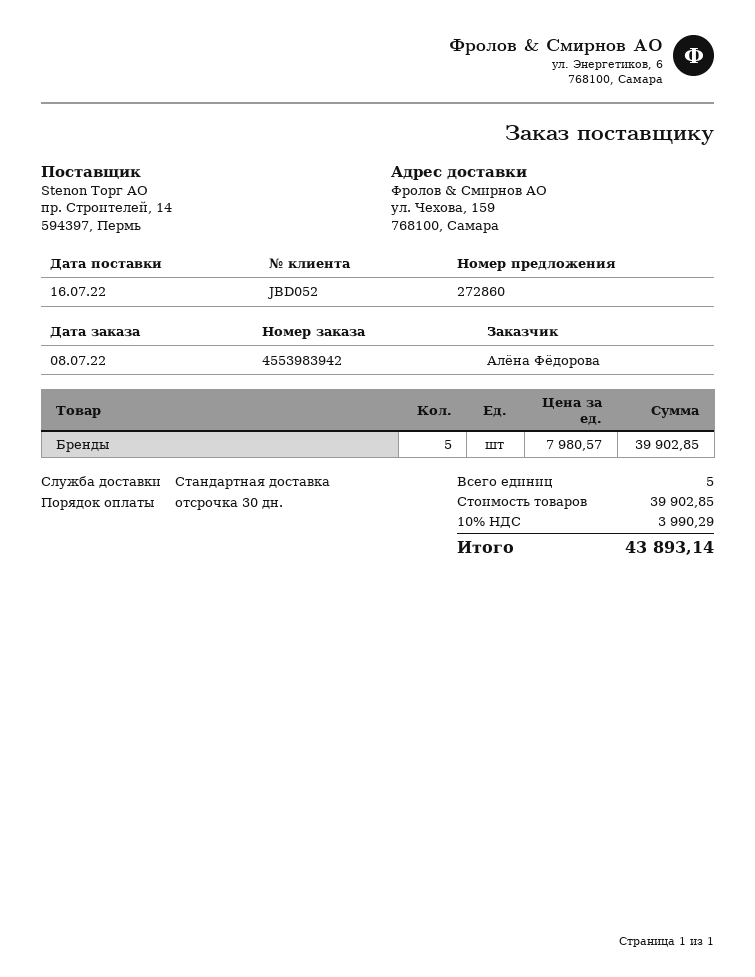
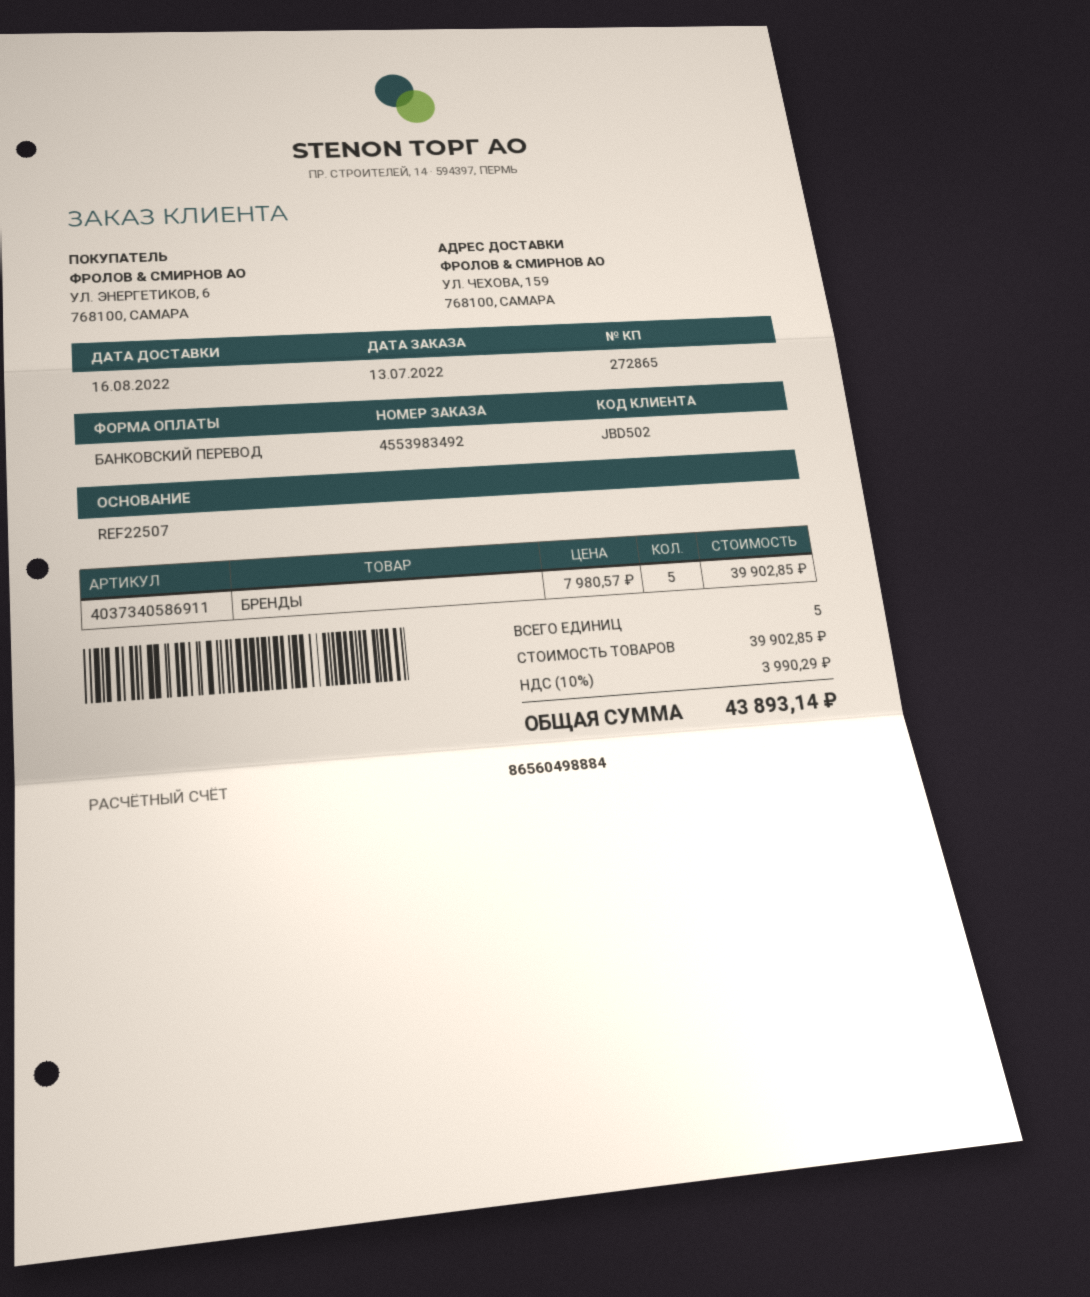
quote number: 272860 -> 272865
order number: 4553983942 -> 4553983492
order date: 2022-07-08 -> 2022-07-13
delivery date: 2022-07-16 -> 2022-08-16
customer number: JBD052 -> JBD502

